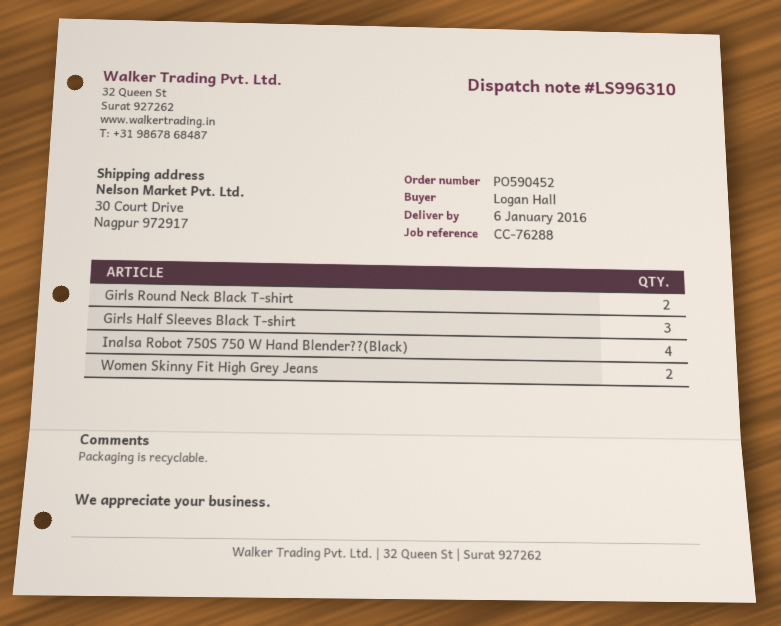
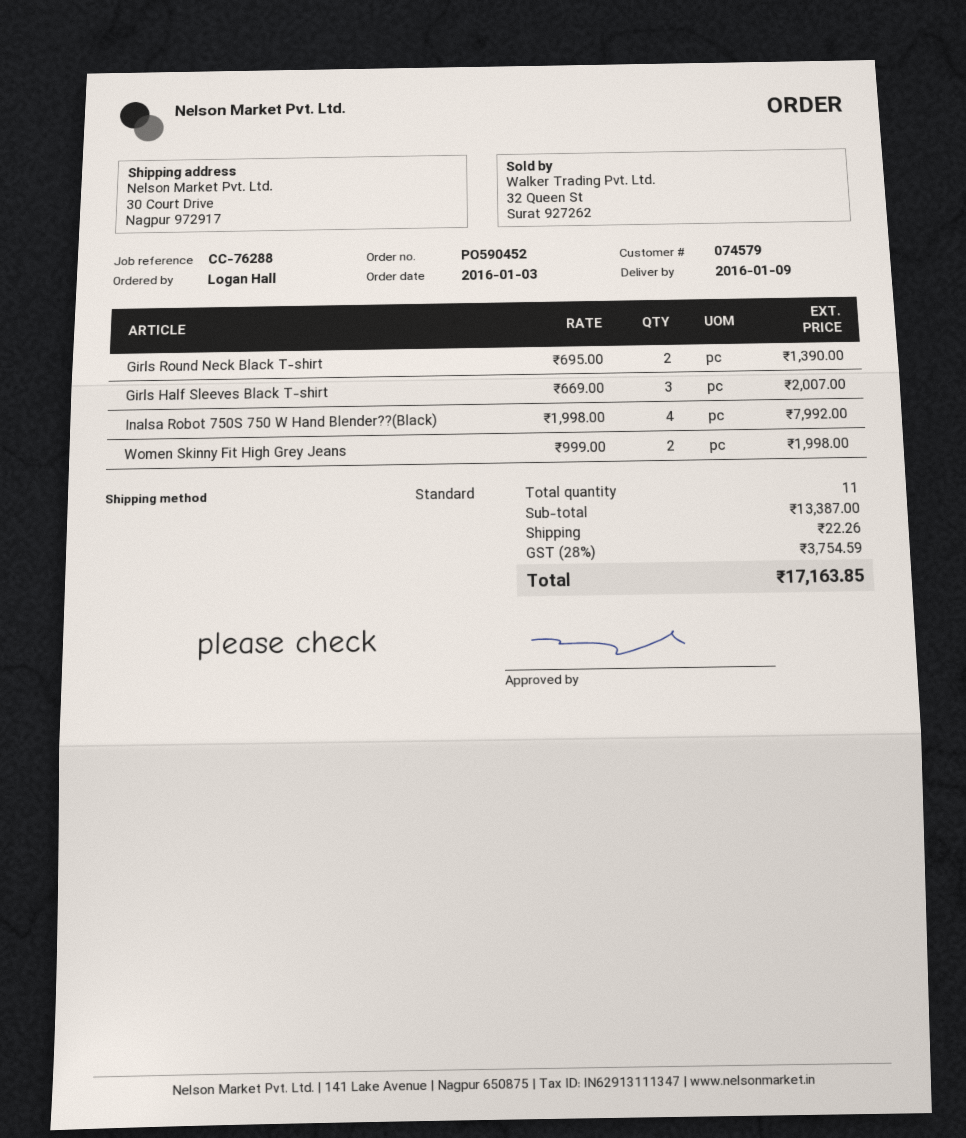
delivery date: 2016-01-06 -> 2016-01-09

